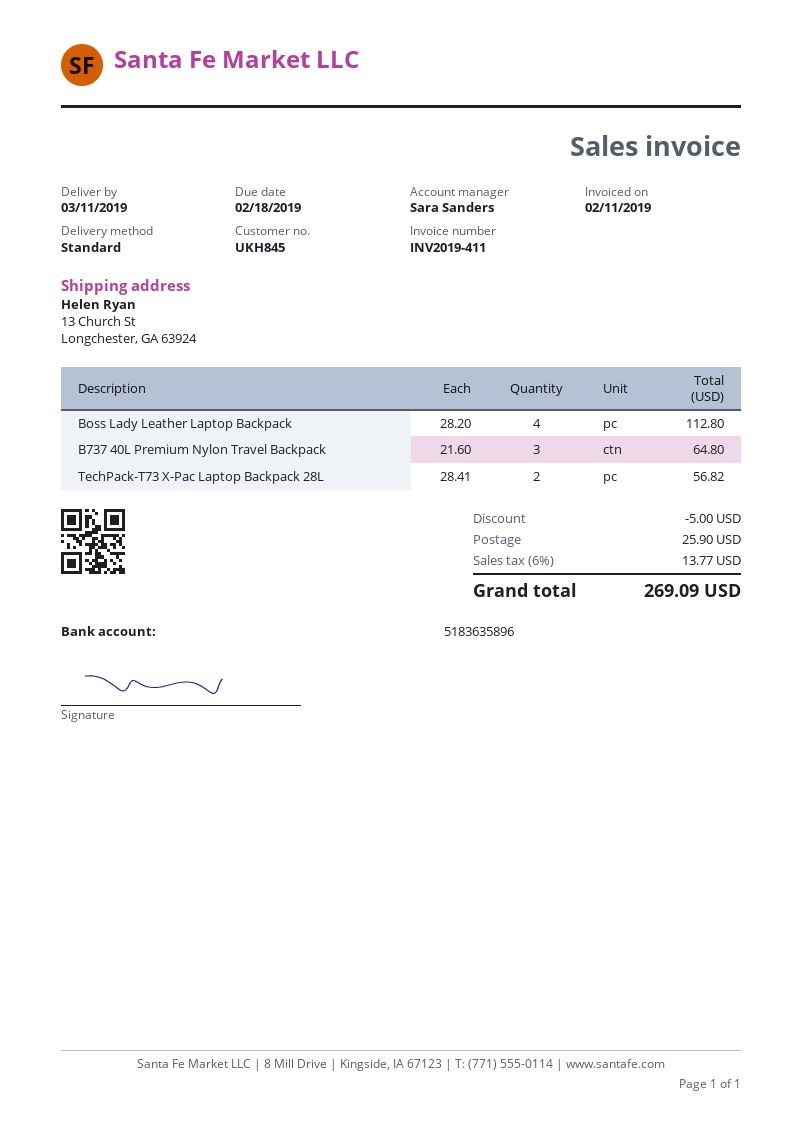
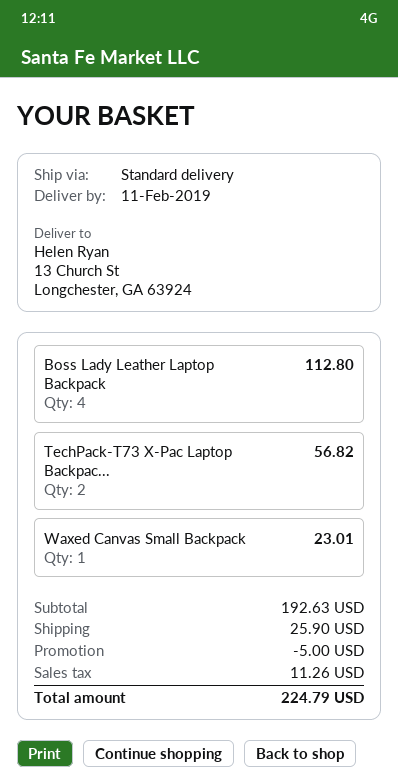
delivery date: 2019-03-11 -> 2019-02-11
B737 40L Premium Nylon Travel Backpack: 3 for 64.80 -> none
Waxed Canvas Small Backpack: none -> 1 for 23.01
tax: 13.77 -> 11.26
total: 269.09 -> 224.79

